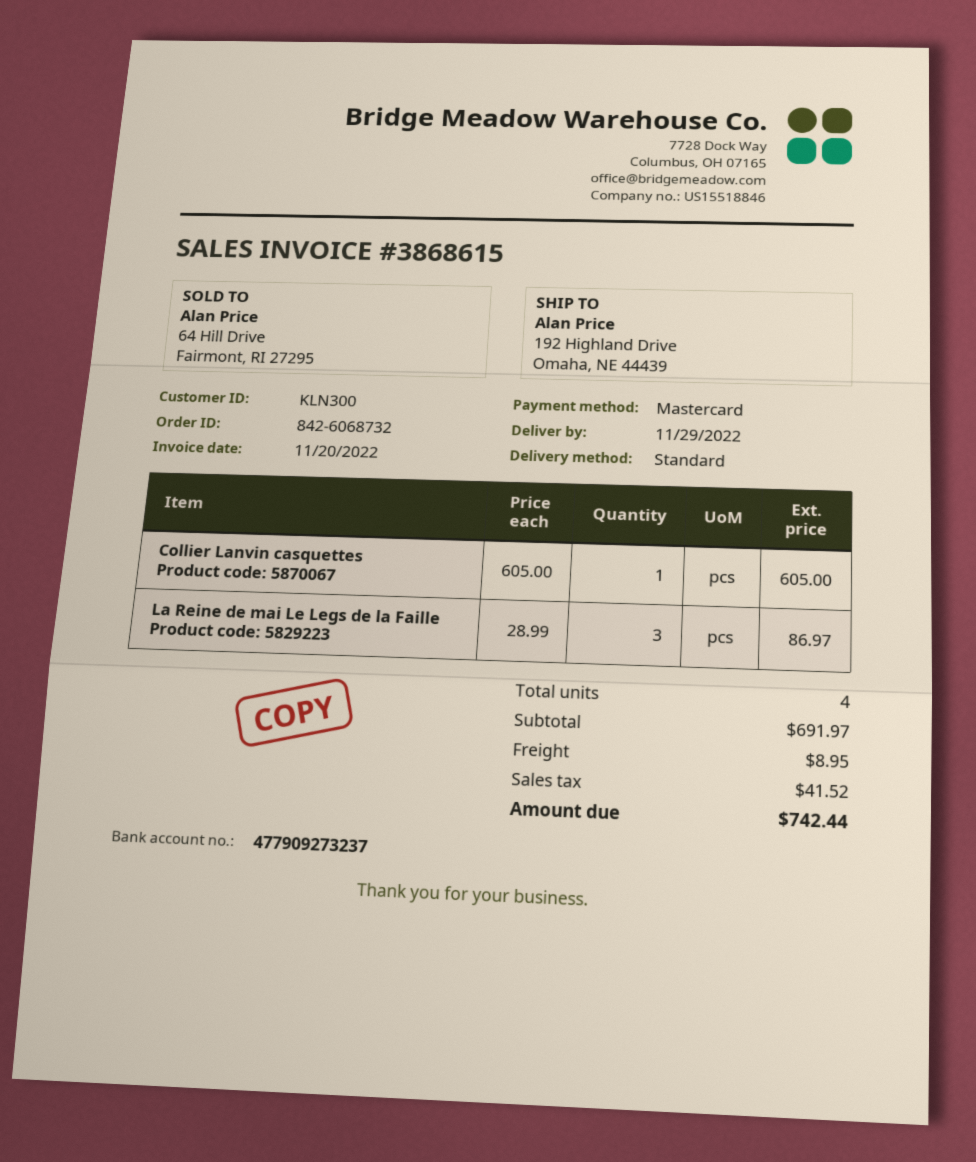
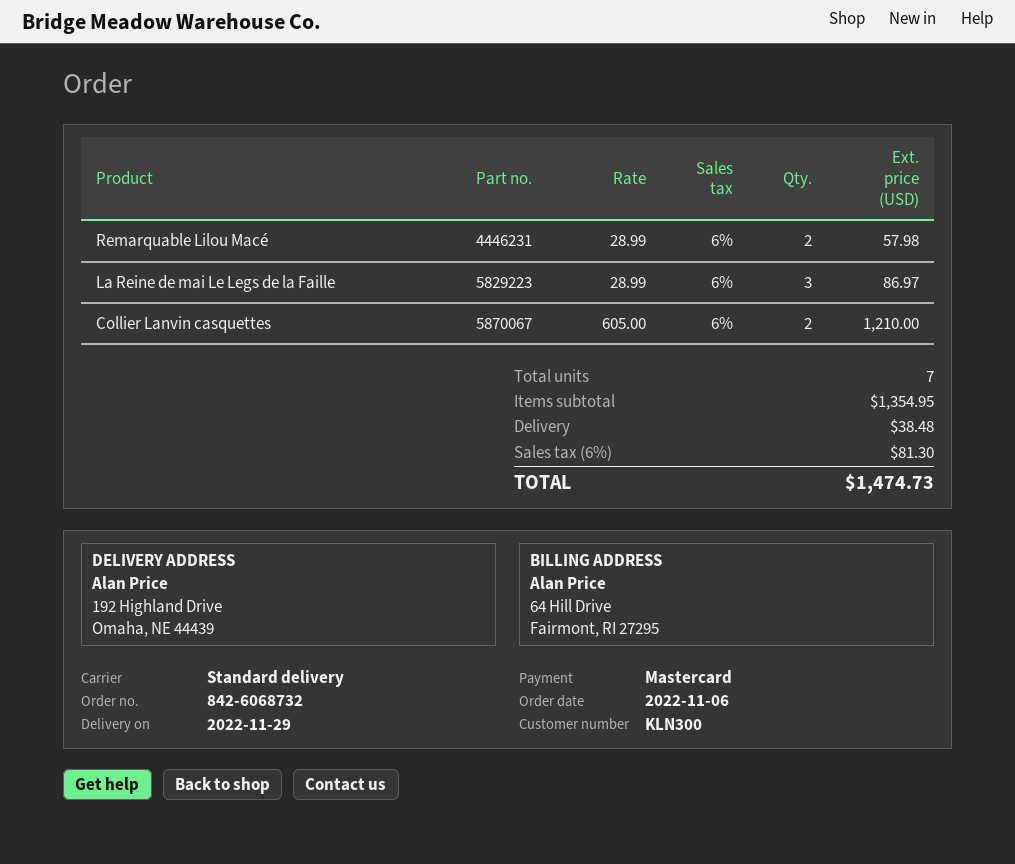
Collier Lanvin casquettes: 1 x 605.00 = 605.00 -> 2 x 605.00 = 1210.00
Remarquable Lilou Macé: none -> 2 x 28.99 = 57.98
total quantity: 4 -> 7
subtotal: 691.97 -> 1354.95
shipping: 8.95 -> 38.48
tax: 41.52 -> 81.30
total: 742.44 -> 1474.73

